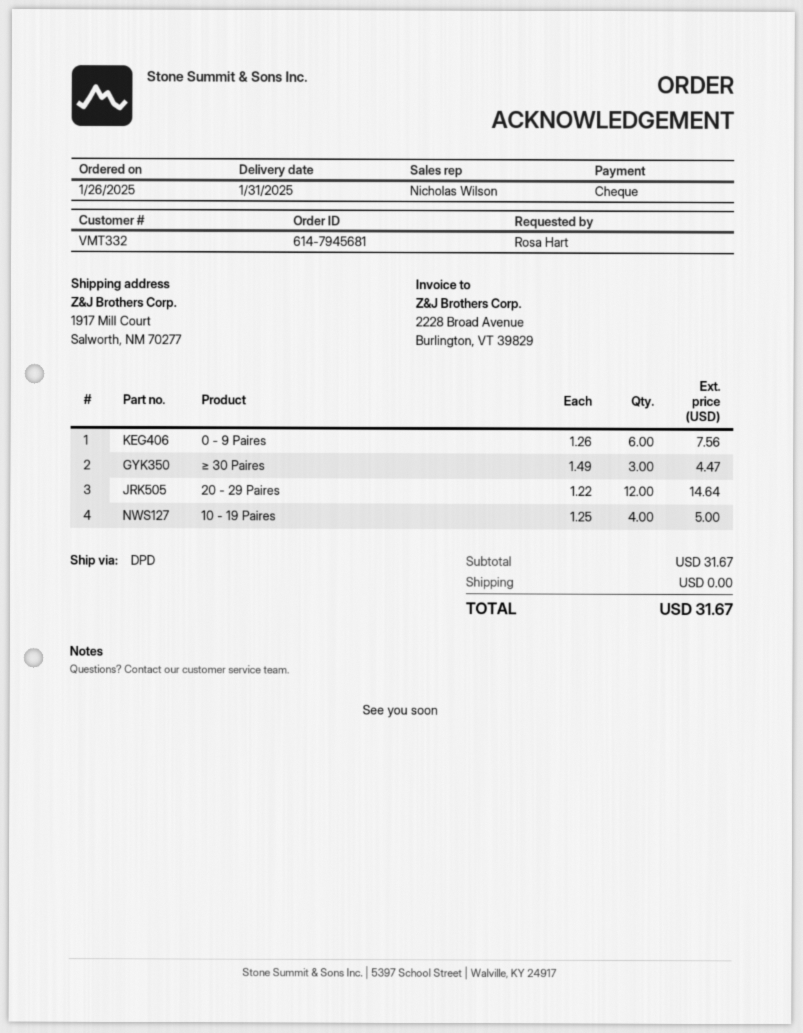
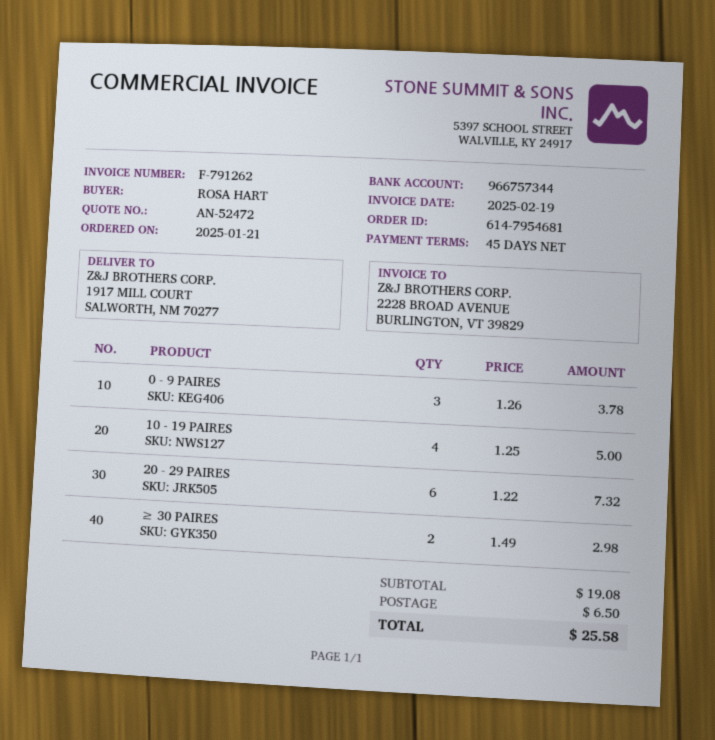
order number: 614-7945681 -> 614-7954681
order date: 2025-01-26 -> 2025-01-21
0 - 9 Paires: 6 x 1.26 = 7.56 -> 3 x 1.26 = 3.78
≥ 30 Paires: 3 x 1.49 = 4.47 -> 2 x 1.49 = 2.98
20 - 29 Paires: 12 x 1.22 = 14.64 -> 6 x 1.22 = 7.32
subtotal: 31.67 -> 19.08
shipping: 0.00 -> 6.50
total: 31.67 -> 25.58

